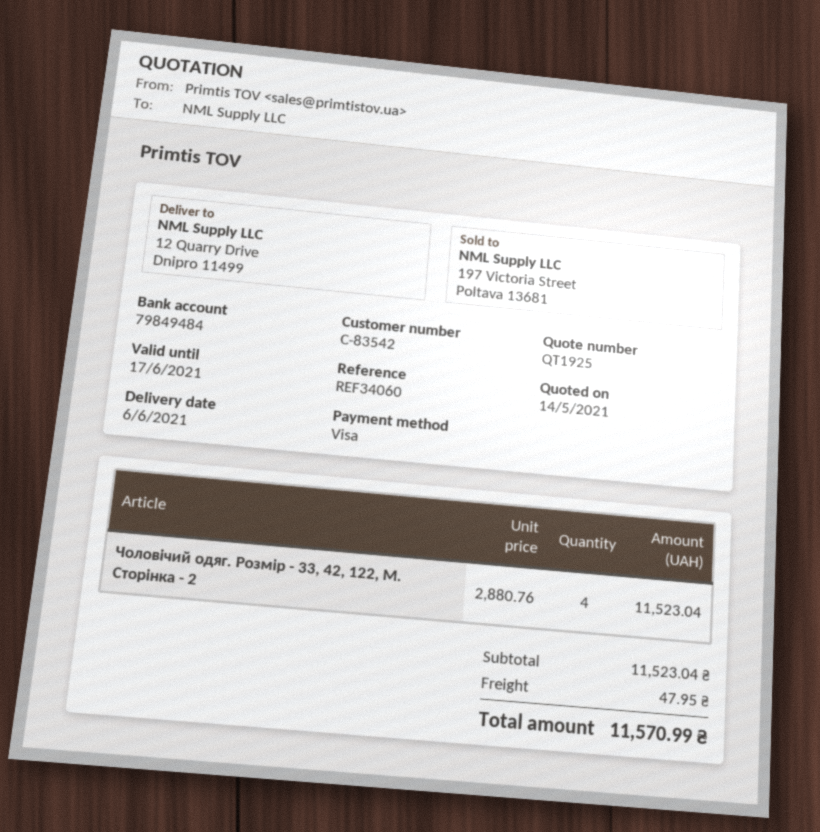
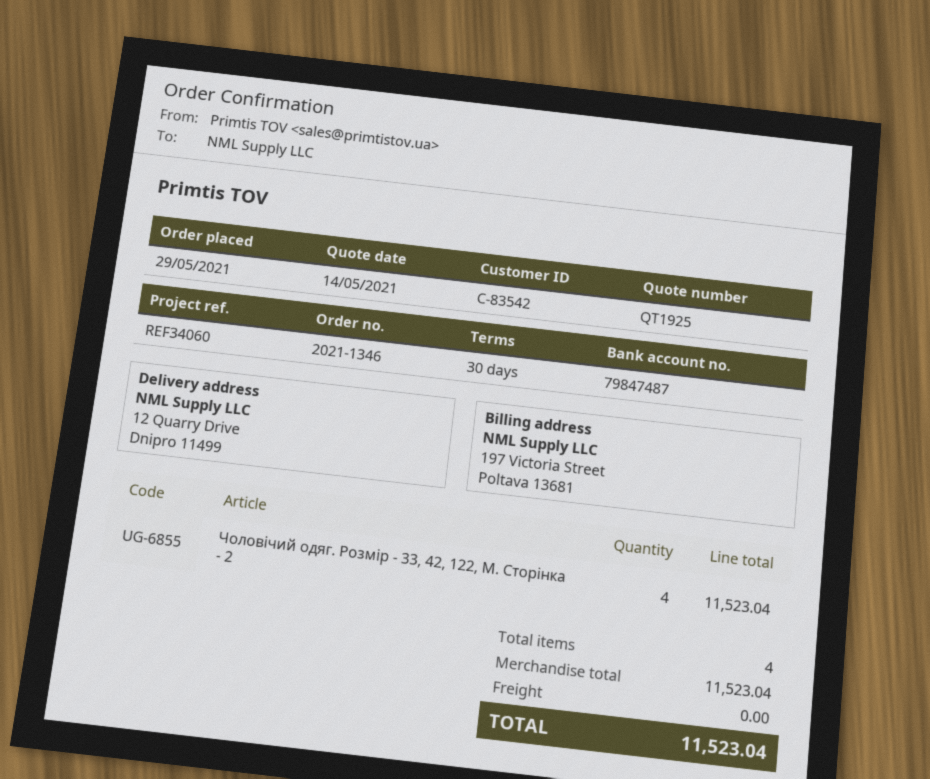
bank account: 79849484 -> 79847487
shipping: 47.95 -> 0.00
total: 11570.99 -> 11523.04

